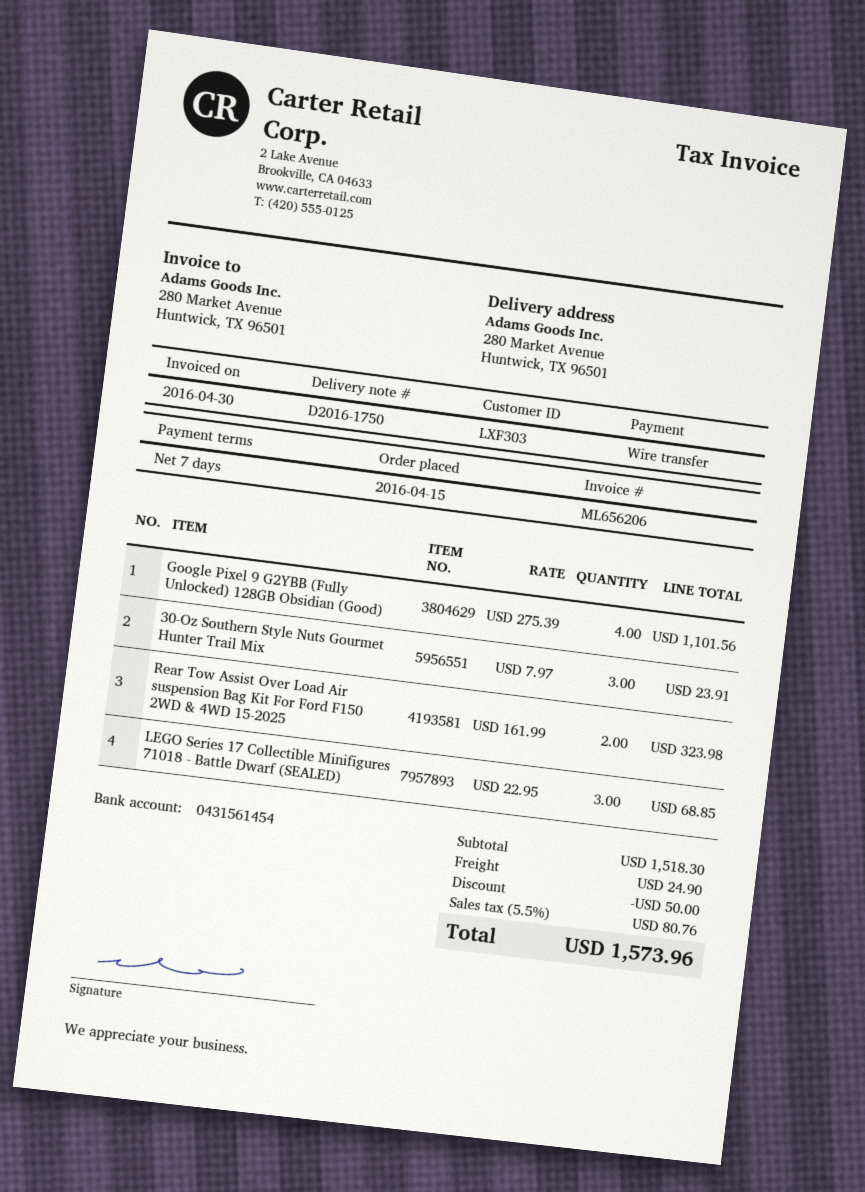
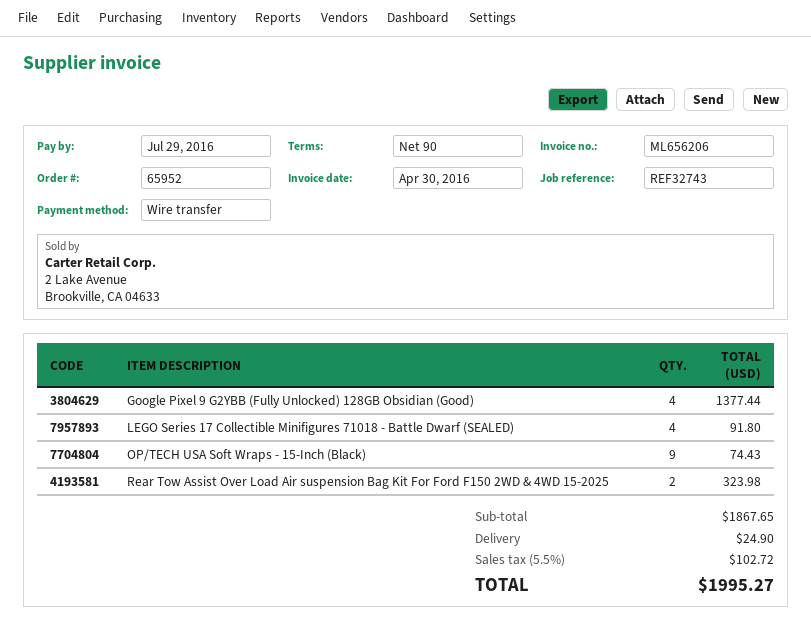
payment terms: 7 days -> 90 days
Google Pixel 9 G2YBB (Fully Unlocked) 128GB Obsidian (Good): 4 for 1101.56 -> 4 for 1377.44
30-Oz Southern Style Nuts Gourmet Hunter Trail Mix: 3 for 23.91 -> none
LEGO Series 17 Collectible Minifigures 71018 - Battle Dwarf (SEALED): 3 for 68.85 -> 4 for 91.80
OP/TECH USA Soft Wraps - 15-Inch (Black): none -> 9 for 74.43
subtotal: 1518.30 -> 1867.65
discount: 50.00 -> none
tax: 5.5% = 80.76 -> 5.5% = 102.72
total: 1573.96 -> 1995.27

